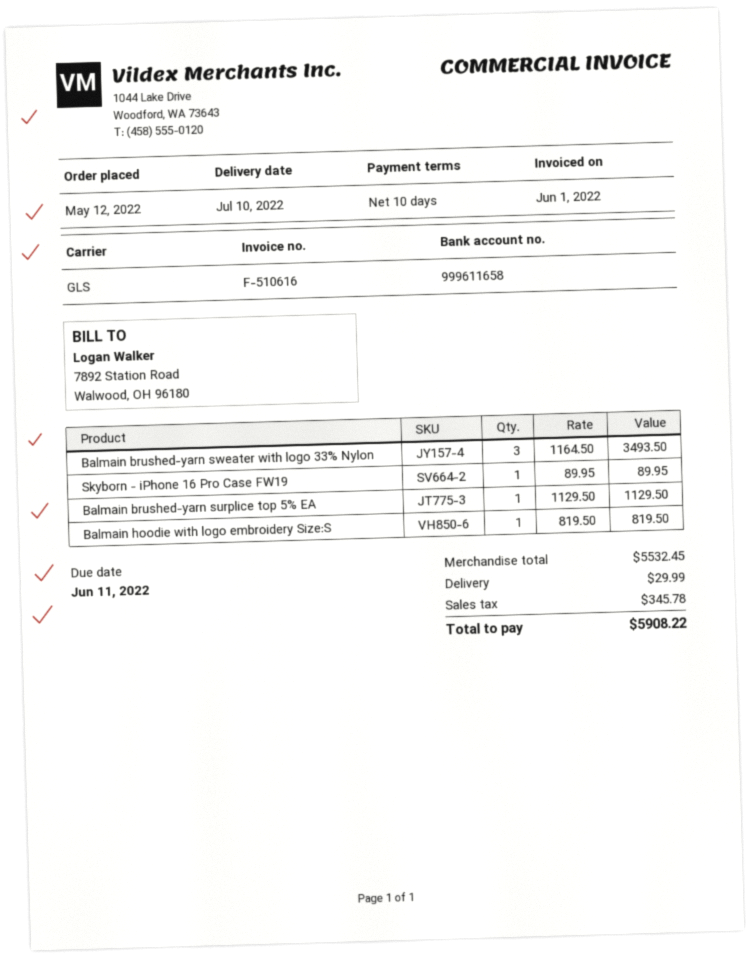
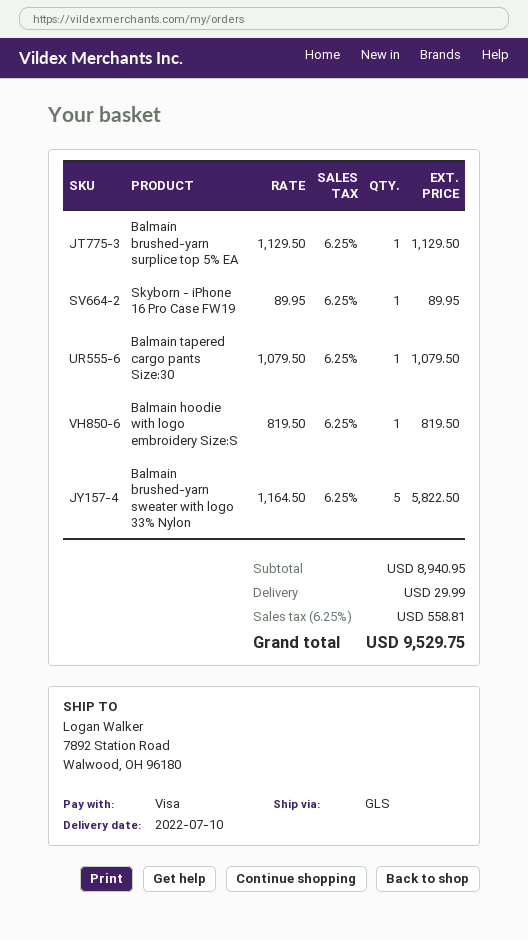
Balmain brushed-yarn sweater with logo 33% Nylon: 3 x 1164.50 = 3493.50 -> 5 x 1164.50 = 5822.50
Balmain tapered cargo pants Size:30: none -> 1 x 1079.50 = 1079.50
subtotal: 5532.45 -> 8940.95
tax: 345.78 -> 558.81
total: 5908.22 -> 9529.75

